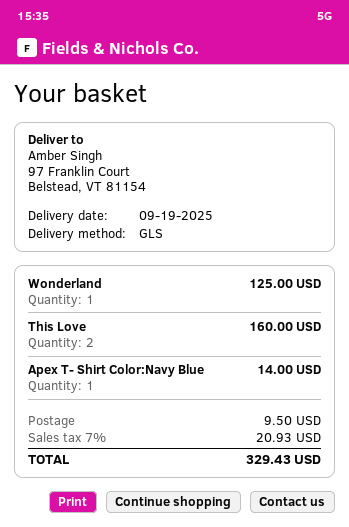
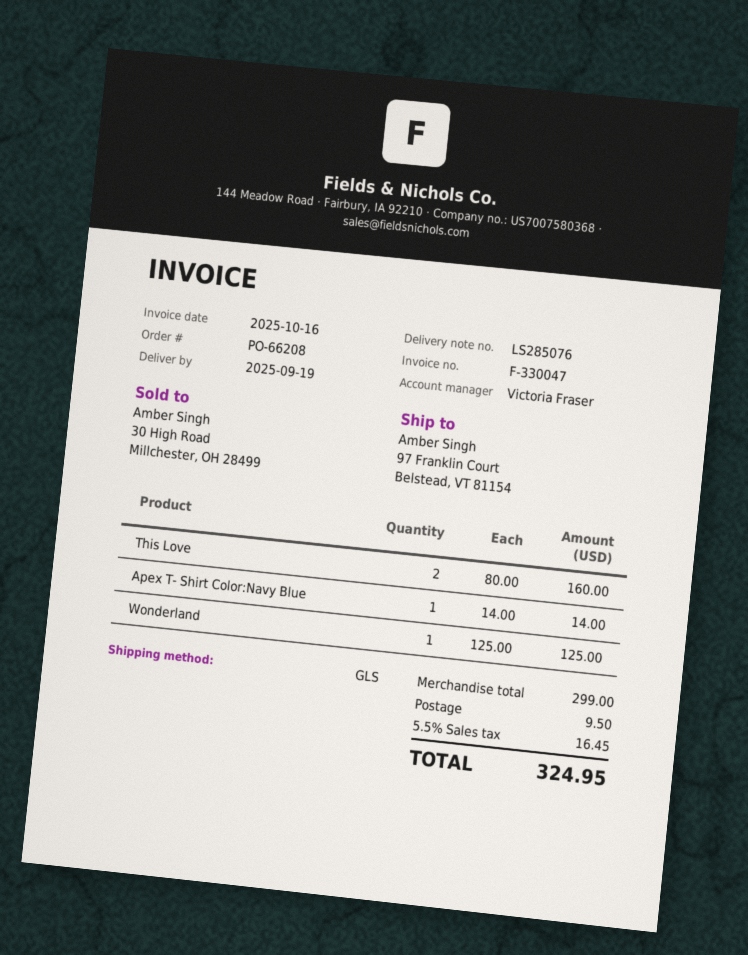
tax: 7% = 20.93 -> 5.5% = 16.45
total: 329.43 -> 324.95

